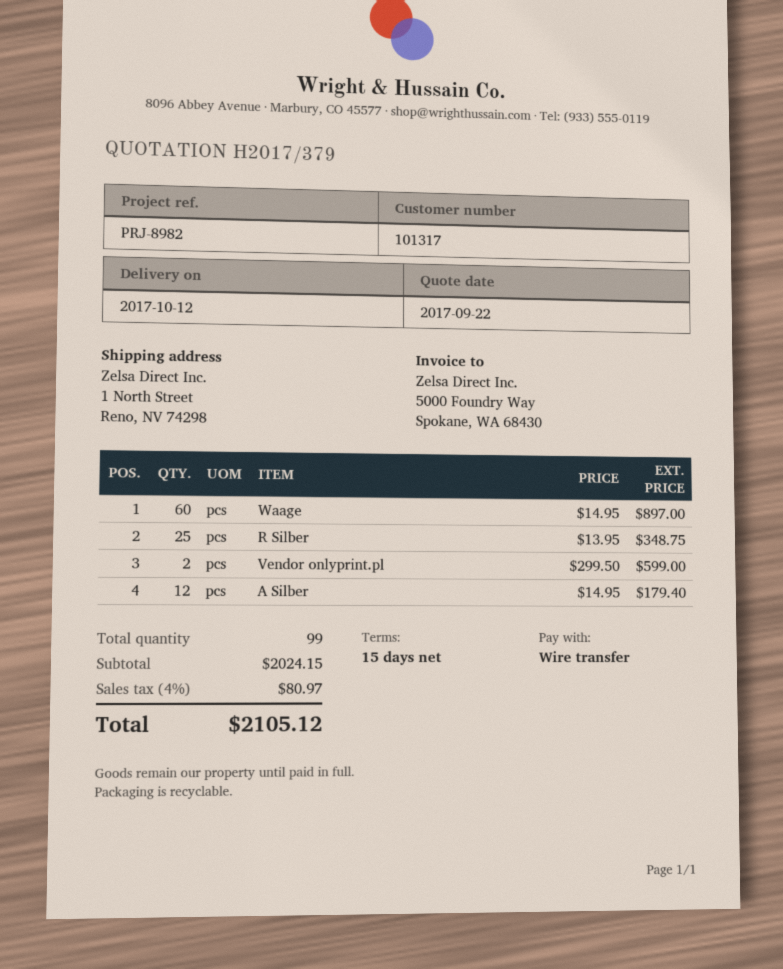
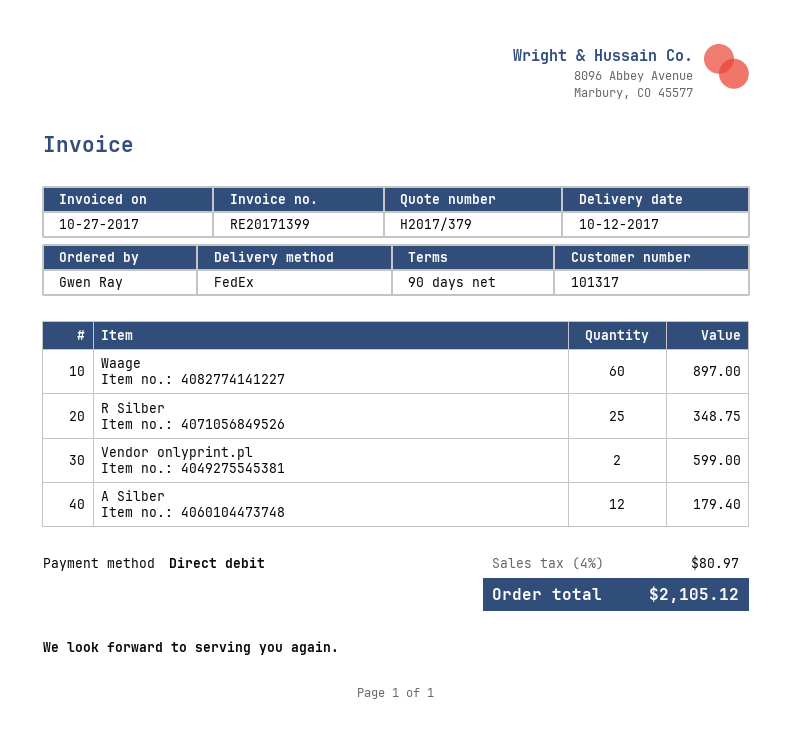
payment terms: 15 days -> 90 days
payment method: bank transfer -> direct debit

